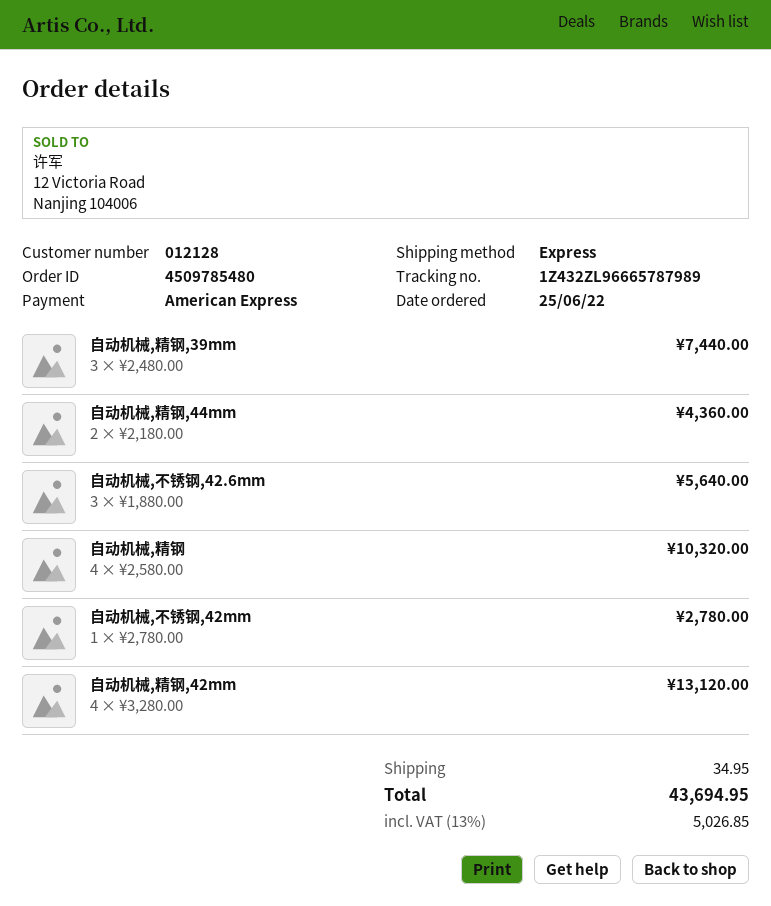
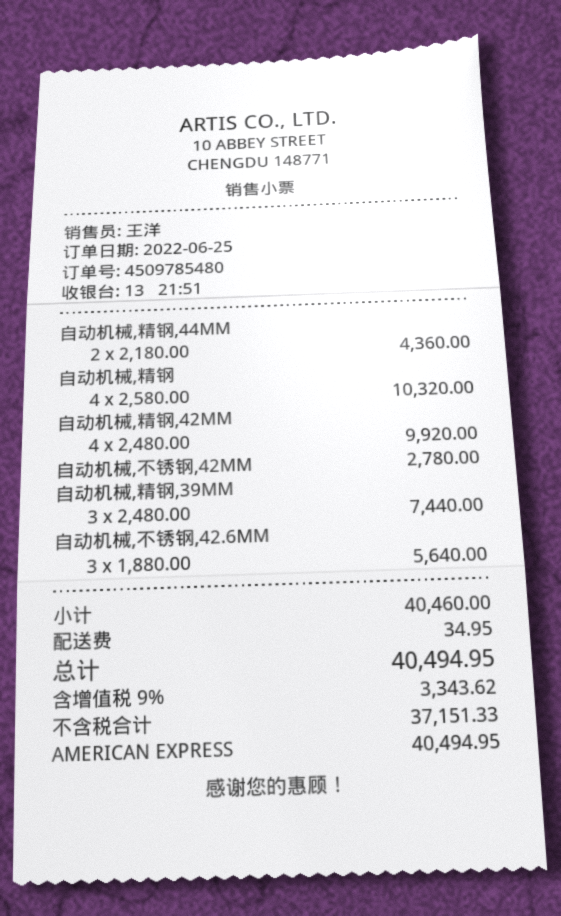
自动机械,精钢,42mm: 4 x 3280.00 = 13120.00 -> 4 x 2480.00 = 9920.00
tax: 13% = 5026.85 -> 9% = 3343.62
total: 43694.95 -> 40494.95

